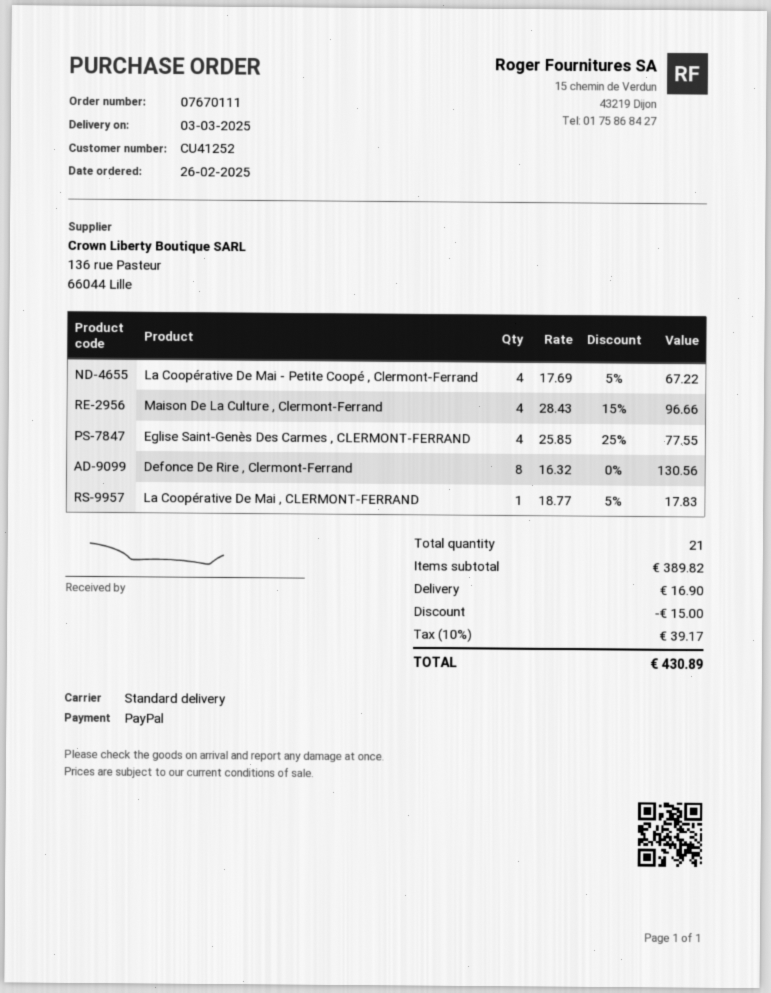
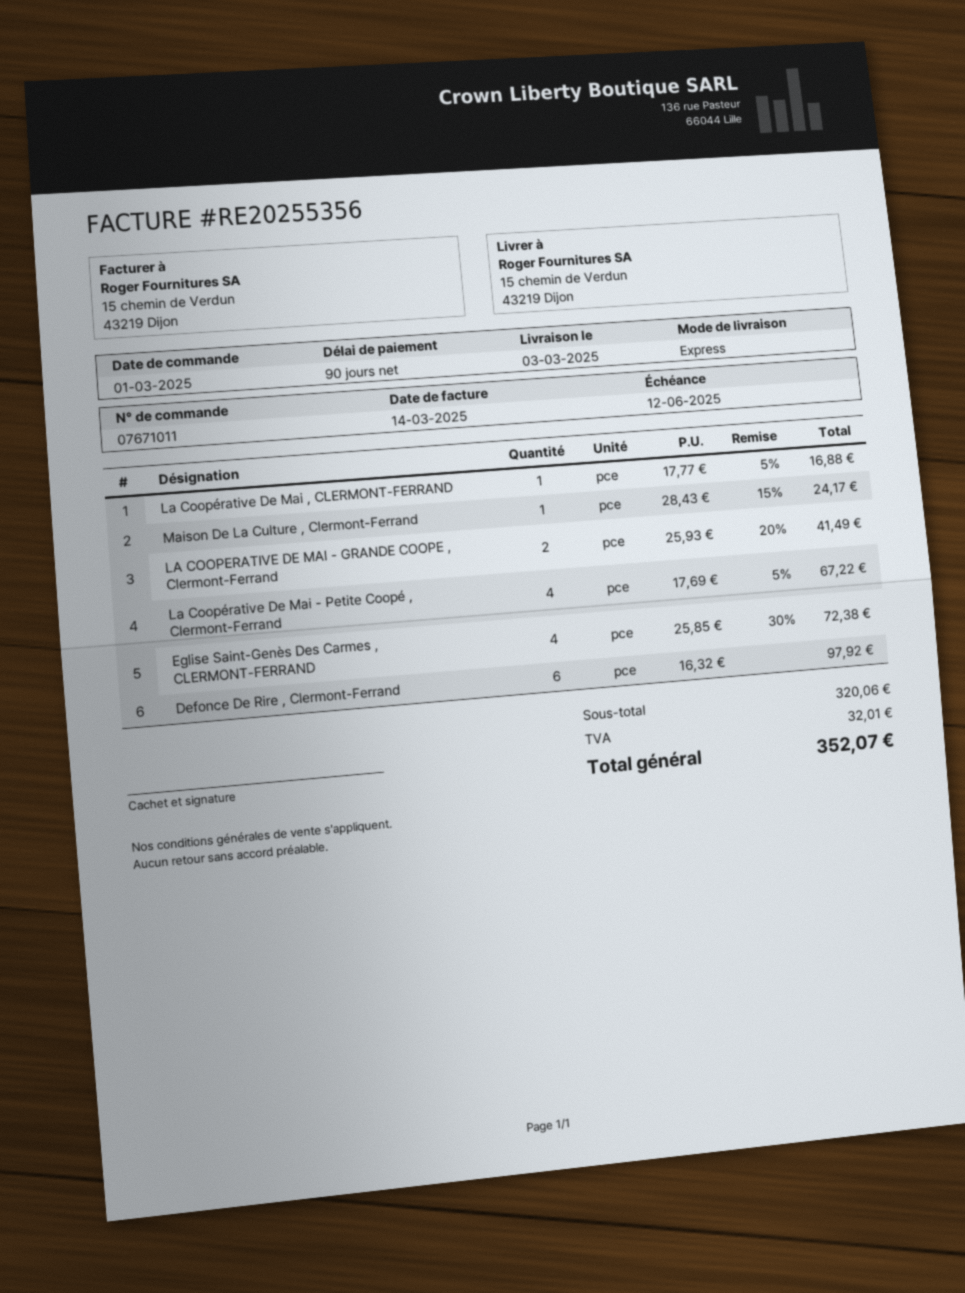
order number: 07670111 -> 07671011
order date: 2025-02-26 -> 2025-03-01
shipping method: standard -> express
Maison De La Culture , Clermont-Ferrand: 4 x 28.43 - 15% = 96.66 -> 1 x 28.43 - 15% = 24.17
Eglise Saint-Genès Des Carmes , CLERMONT-FERRAND: 4 x 25.85 - 25% = 77.55 -> 4 x 25.85 - 30% = 72.38
Defonce De Rire , Clermont-Ferrand: 8 x 16.32 = 130.56 -> 6 x 16.32 = 97.92
La Coopérative De Mai , CLERMONT-FERRAND: 1 x 18.77 - 5% = 17.83 -> 1 x 17.77 - 5% = 16.88
LA COOPERATIVE DE MAI - GRANDE COOPE , Clermont-Ferrand: none -> 2 x 25.93 - 20% = 41.49
subtotal: 389.82 -> 320.06
discount: 15.00 -> none
shipping: 16.90 -> none
tax: 39.17 -> 32.01
total: 430.89 -> 352.07

